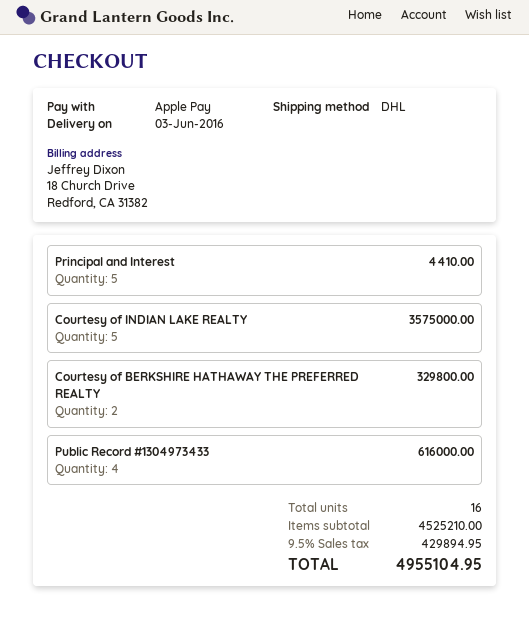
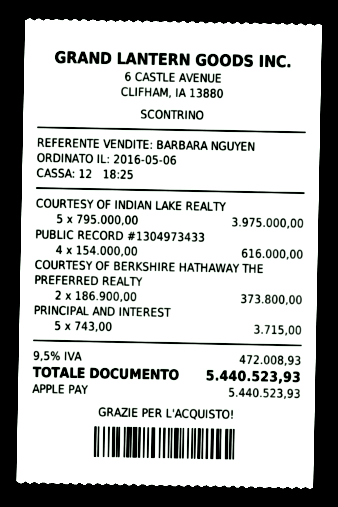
Principal and Interest: 5 for 4410.00 -> 5 for 3715.00
Courtesy of INDIAN LAKE REALTY: 5 for 3575000.00 -> 5 for 3975000.00
Courtesy of BERKSHIRE HATHAWAY THE PREFERRED REALTY: 2 for 329800.00 -> 2 for 373800.00
tax: 9.5% = 429894.95 -> 9.5% = 472008.93
total: 4955104.95 -> 5440523.93

